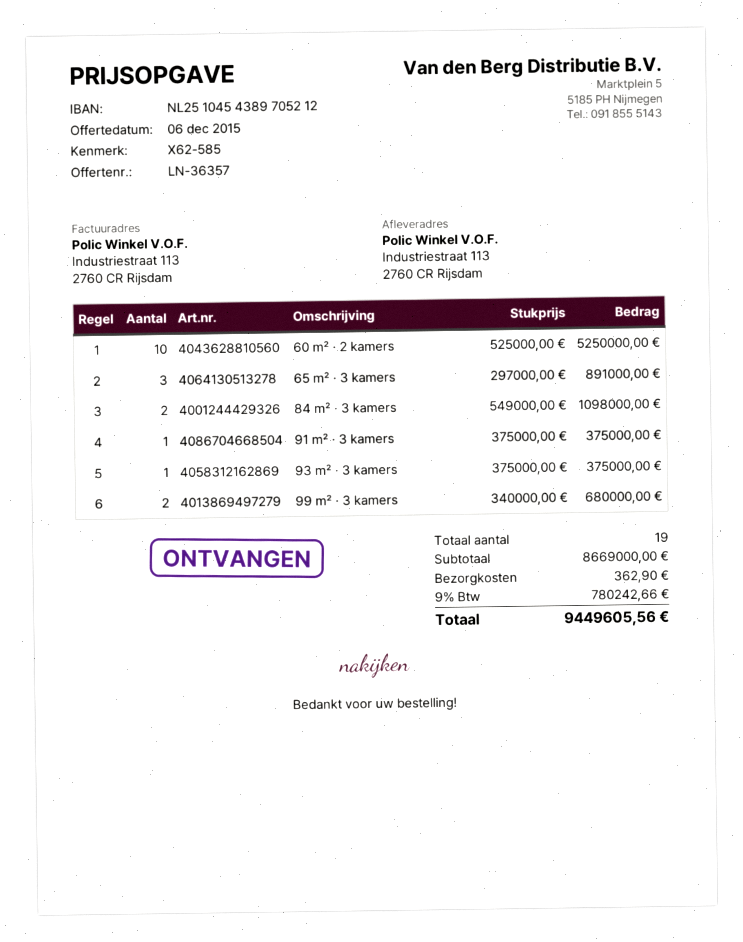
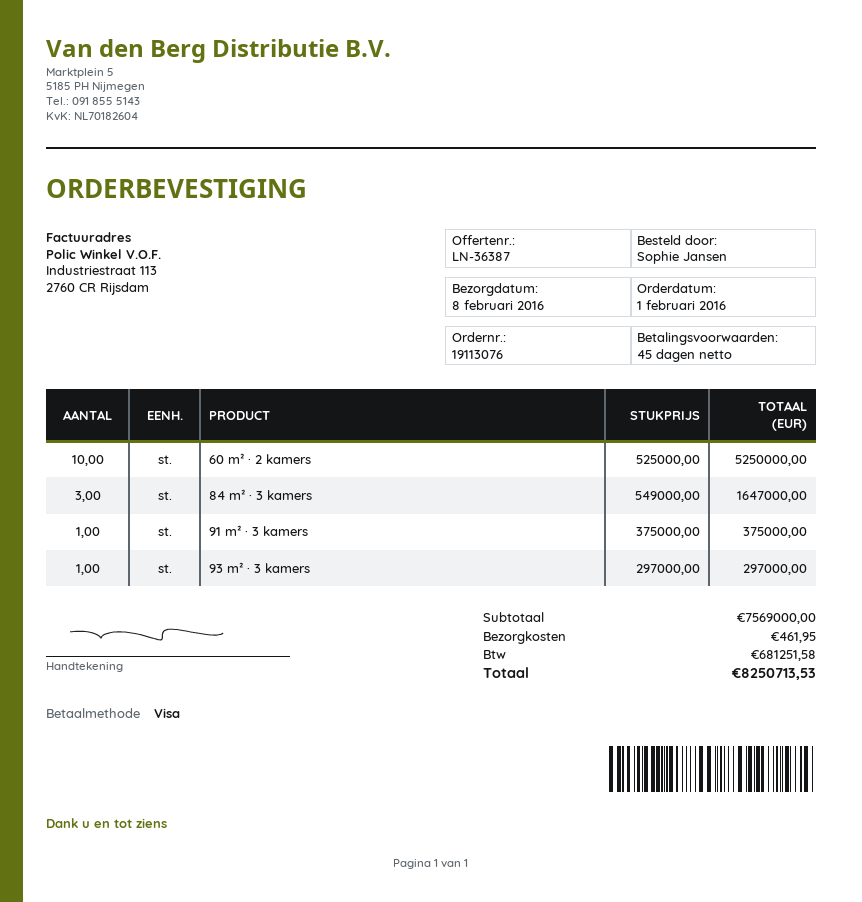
quote number: LN-36357 -> LN-36387
65 m² · 3 kamers: 3 x 297000.00 = 891000.00 -> none
84 m² · 3 kamers: 2 x 549000.00 = 1098000.00 -> 3 x 549000.00 = 1647000.00
93 m² · 3 kamers: 1 x 375000.00 = 375000.00 -> 1 x 297000.00 = 297000.00
99 m² · 3 kamers: 2 x 340000.00 = 680000.00 -> none
subtotal: 8669000.00 -> 7569000.00
shipping: 362.90 -> 461.95
tax: 780242.66 -> 681251.58
total: 9449605.56 -> 8250713.53

